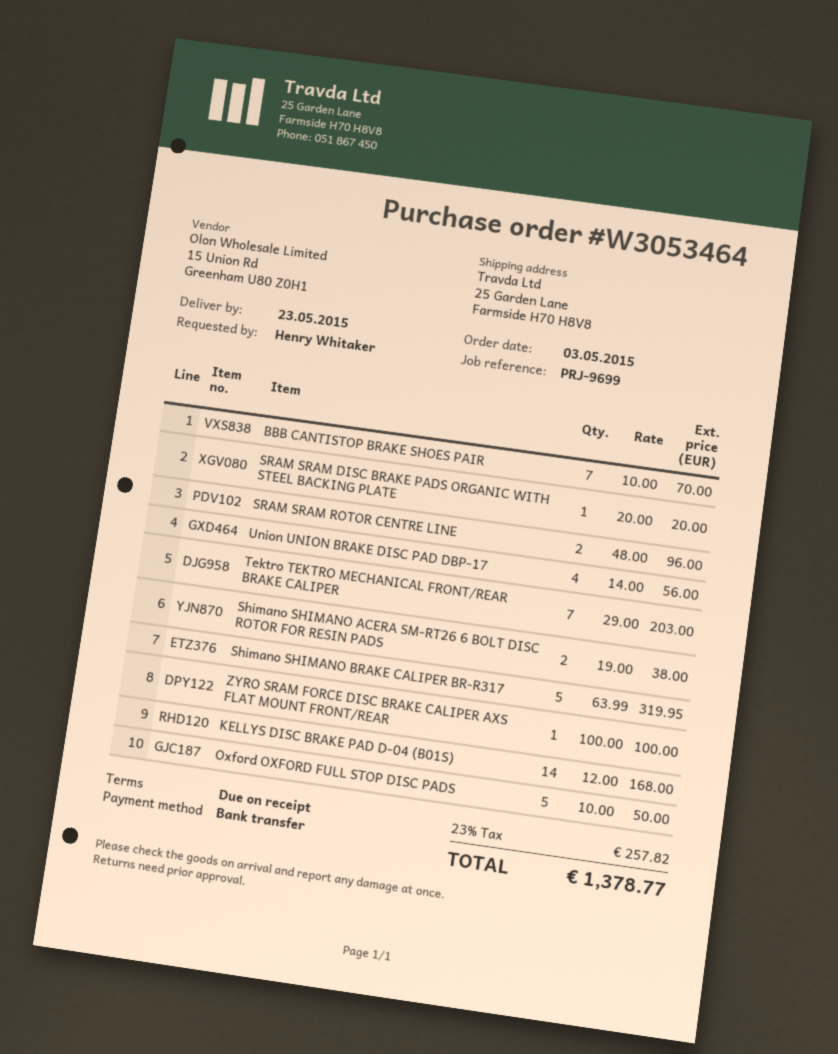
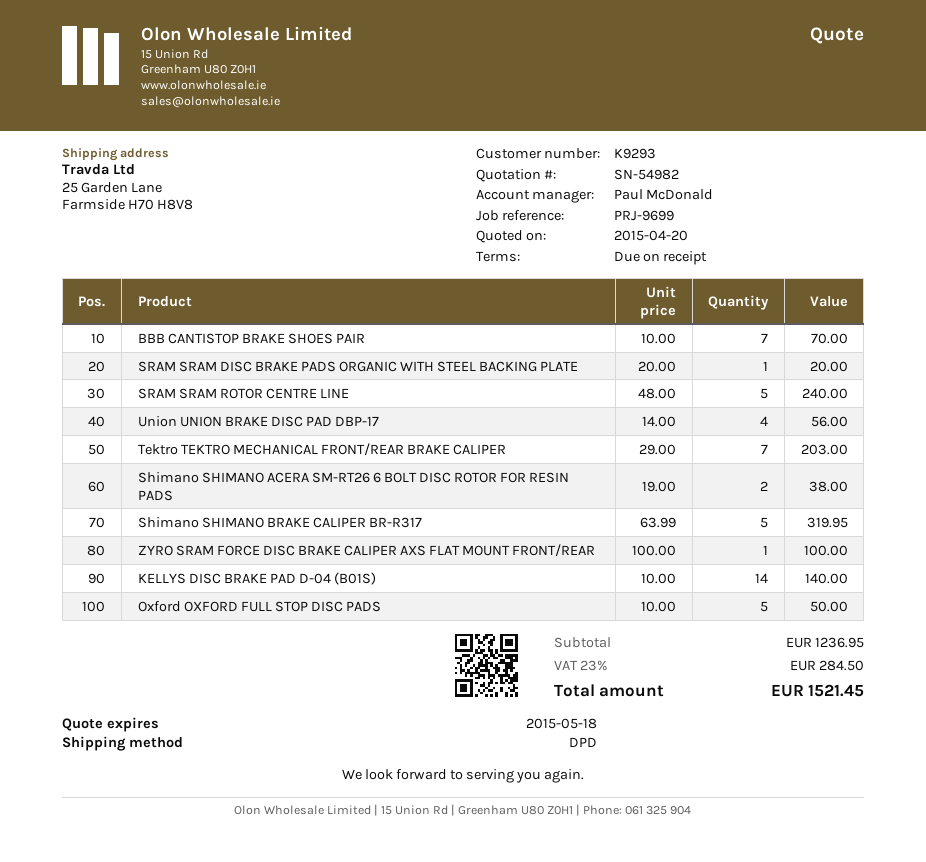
SRAM SRAM ROTOR CENTRE LINE: 2 x 48.00 = 96.00 -> 5 x 48.00 = 240.00
KELLYS DISC BRAKE PAD D-04 (B01S): 14 x 12.00 = 168.00 -> 14 x 10.00 = 140.00
tax: 23% = 257.82 -> 23% = 284.50
total: 1378.77 -> 1521.45

